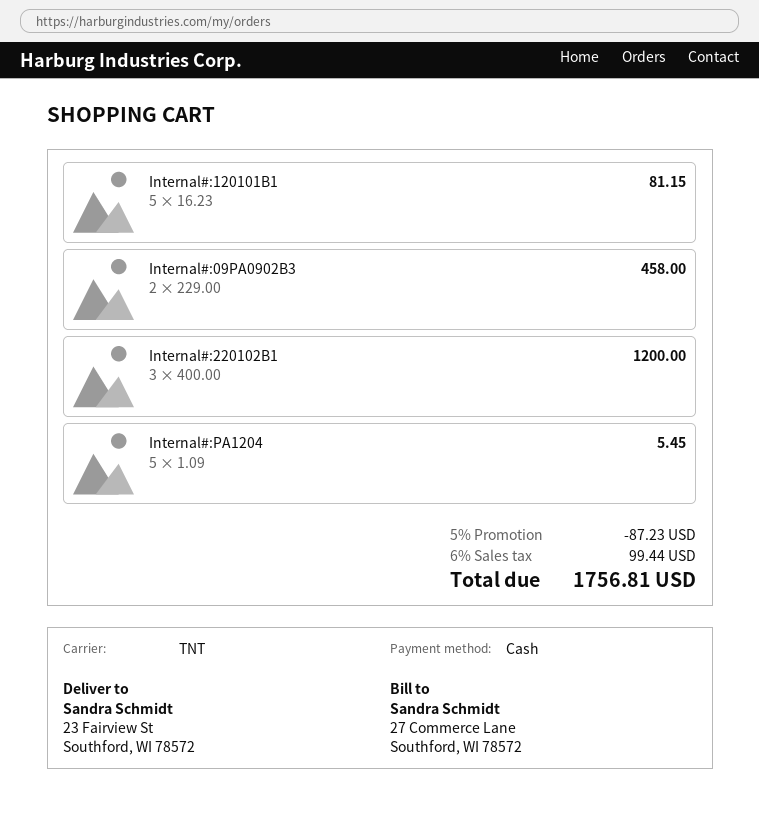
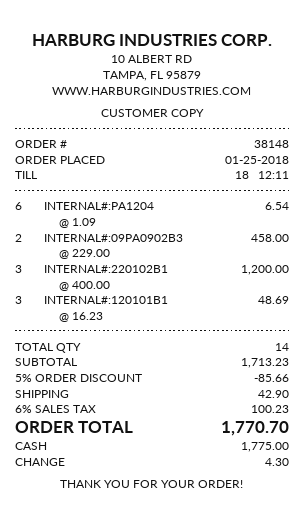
Internal#:120101B1: 5 x 16.23 = 81.15 -> 3 x 16.23 = 48.69
Internal#:PA1204: 5 x 1.09 = 5.45 -> 6 x 1.09 = 6.54
discount: 5% = 87.23 -> 5% = 85.66
shipping: none -> 42.90
tax: 6% = 99.44 -> 6% = 100.23
total: 1756.81 -> 1770.70

